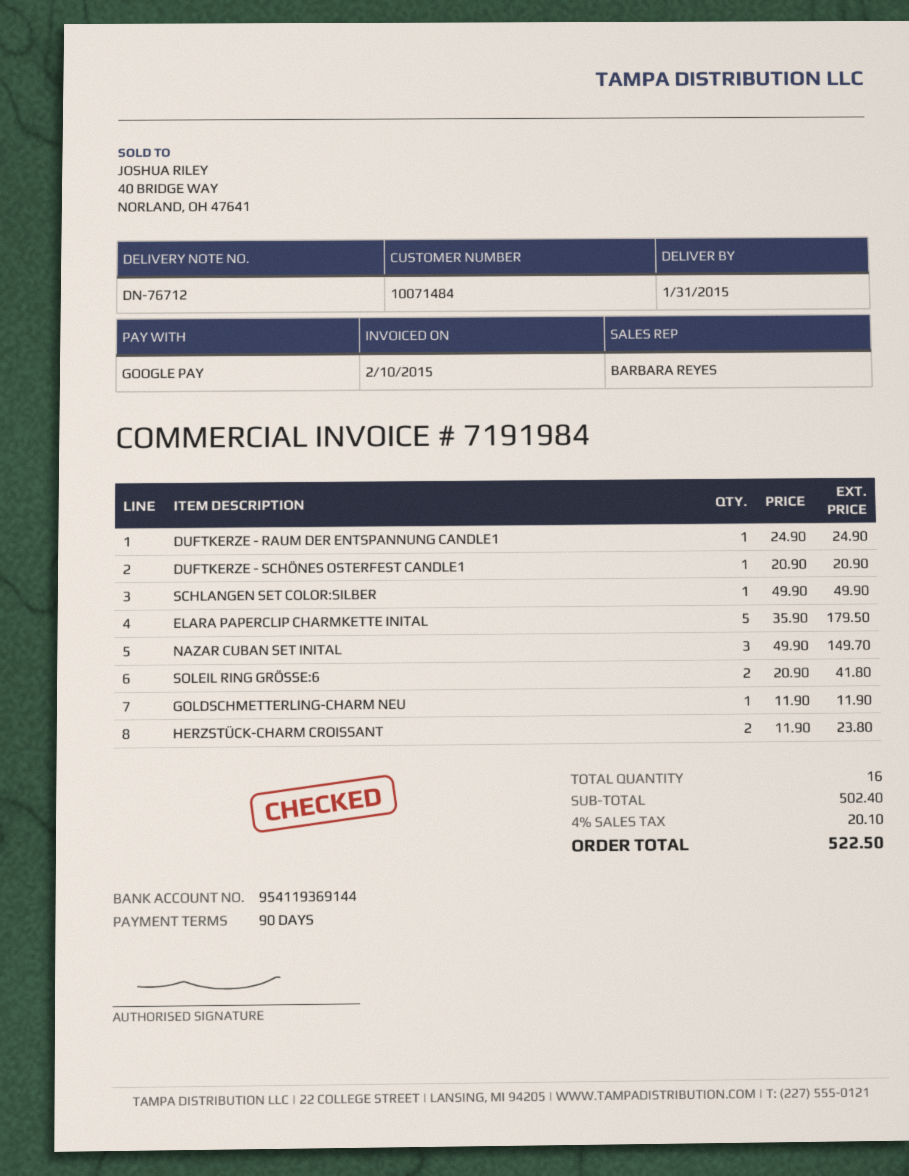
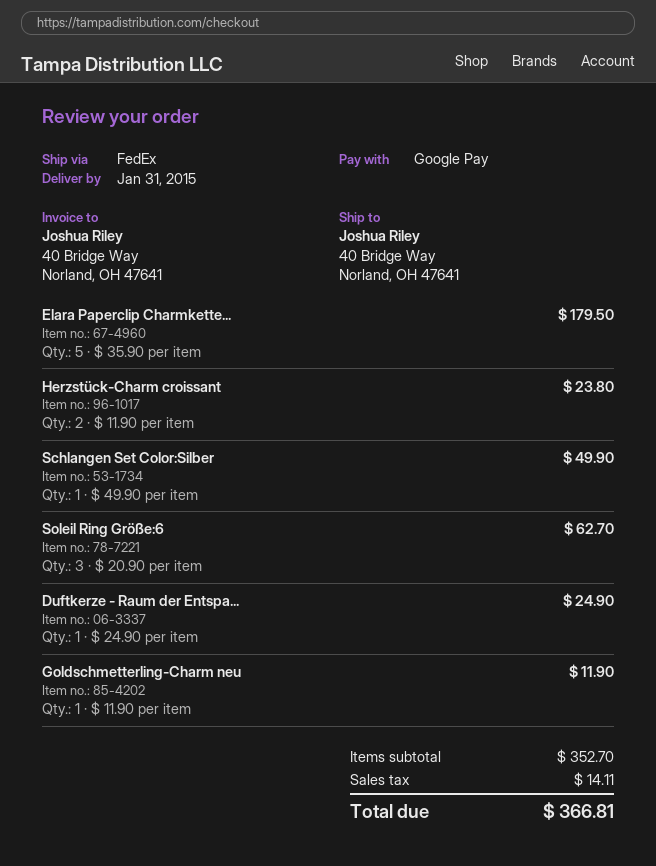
DUFTKERZE - SCHÖNES OSTERFEST CANDLE1: 1 x 20.90 = 20.90 -> none
NAZAR CUBAN SET INITAL: 3 x 49.90 = 149.70 -> none
SOLEIL RING GRÖSSE:6: 2 x 20.90 = 41.80 -> 3 x 20.90 = 62.70
subtotal: 502.40 -> 352.70
tax: 20.10 -> 14.11
total: 522.50 -> 366.81

